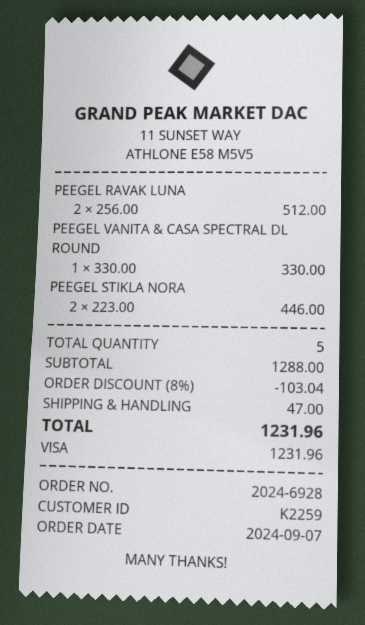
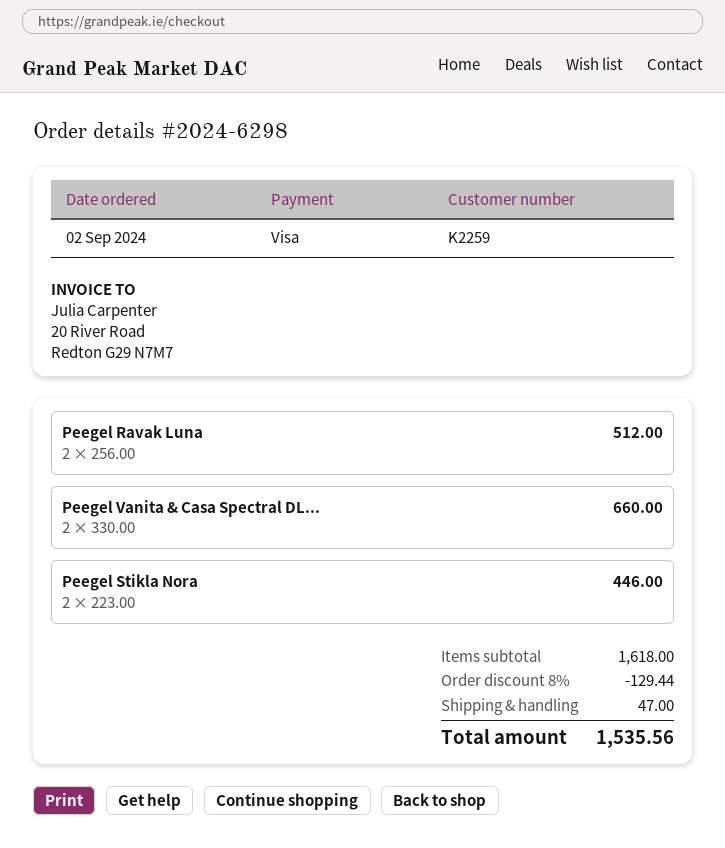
order number: 2024-6928 -> 2024-6298
order date: 2024-09-07 -> 2024-09-02
PEEGEL VANITA & CASA SPECTRAL DL ROUND: 1 x 330.00 = 330.00 -> 2 x 330.00 = 660.00
subtotal: 1288.00 -> 1618.00
discount: 8% = 103.04 -> 8% = 129.44
total: 1231.96 -> 1535.56

